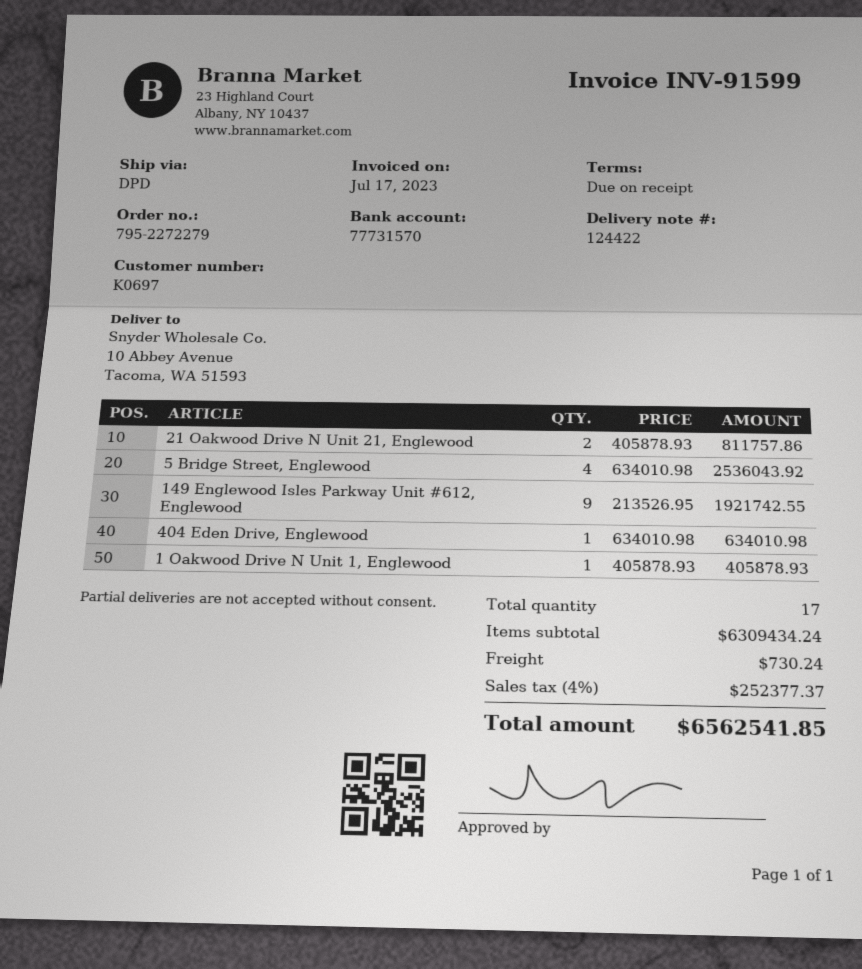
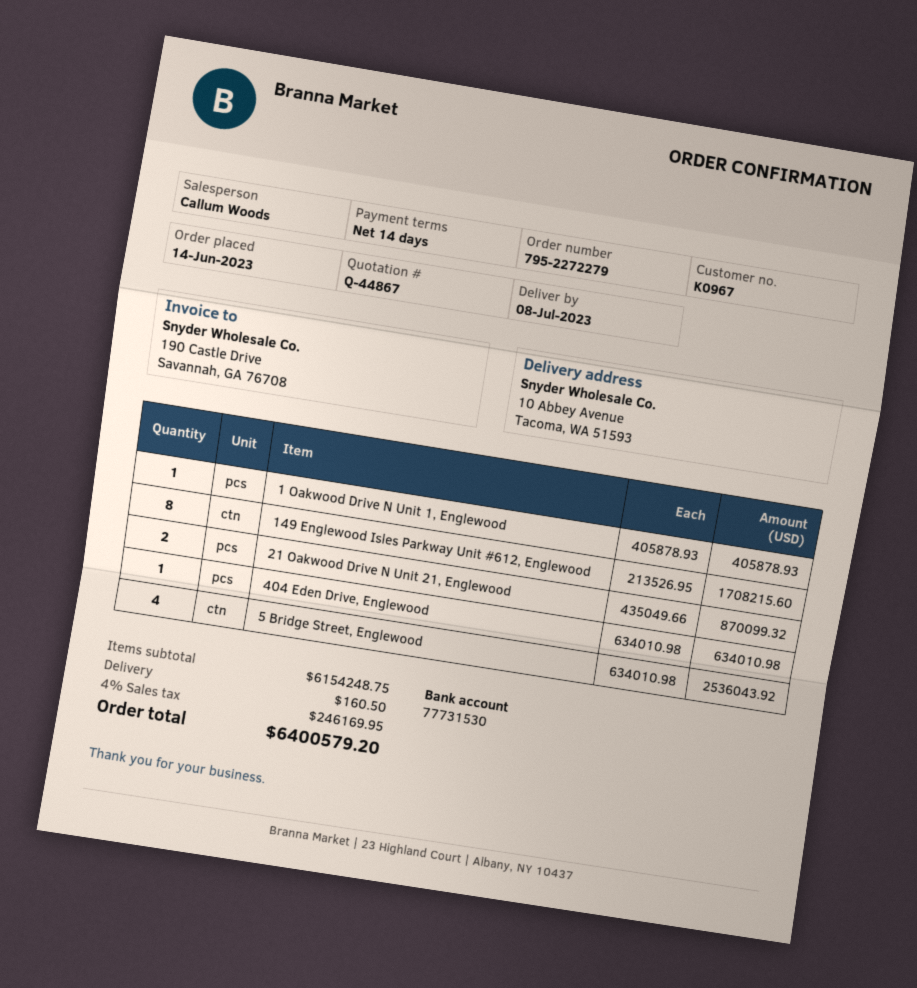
payment terms: on receipt -> 14 days
customer number: K0697 -> K0967
bank account: 77731570 -> 77731530
21 Oakwood Drive N Unit 21, Englewood: 2 x 405878.93 = 811757.86 -> 2 x 435049.66 = 870099.32
149 Englewood Isles Parkway Unit #612, Englewood: 9 x 213526.95 = 1921742.55 -> 8 x 213526.95 = 1708215.60
subtotal: 6309434.24 -> 6154248.75
shipping: 730.24 -> 160.50
tax: 4% = 252377.37 -> 4% = 246169.95
total: 6562541.85 -> 6400579.20

